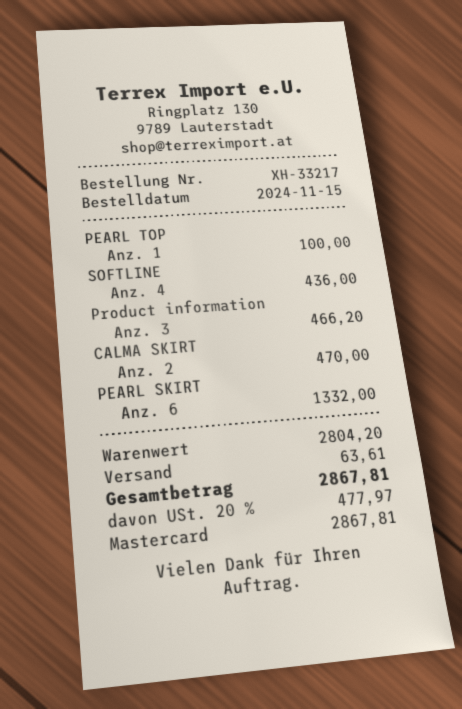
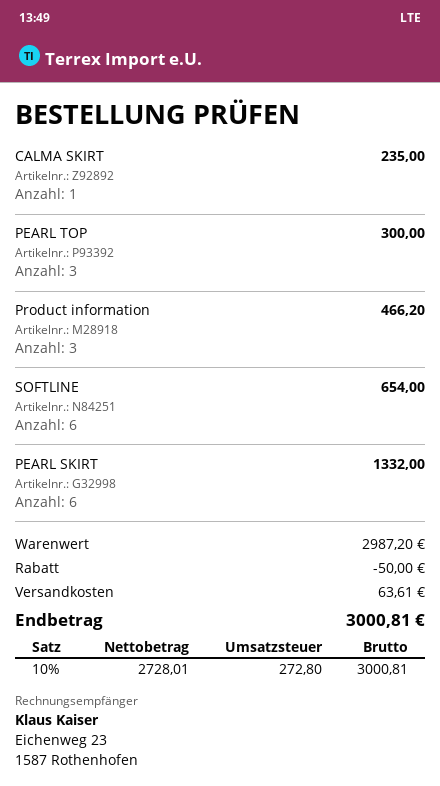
PEARL TOP: 1 for 100.00 -> 3 for 300.00
SOFTLINE: 4 for 436.00 -> 6 for 654.00
CALMA SKIRT: 2 for 470.00 -> 1 for 235.00
subtotal: 2804.20 -> 2987.20
discount: none -> 50.00
tax: 20% = 477.97 -> 10% = 272.80
total: 2867.81 -> 3000.81

